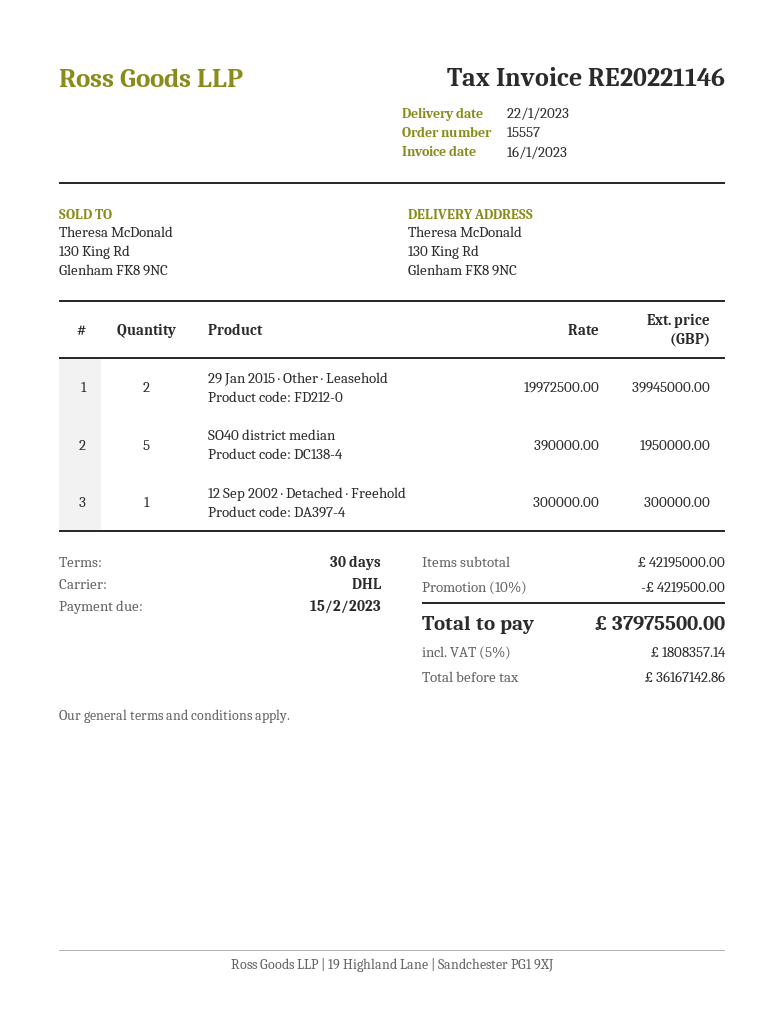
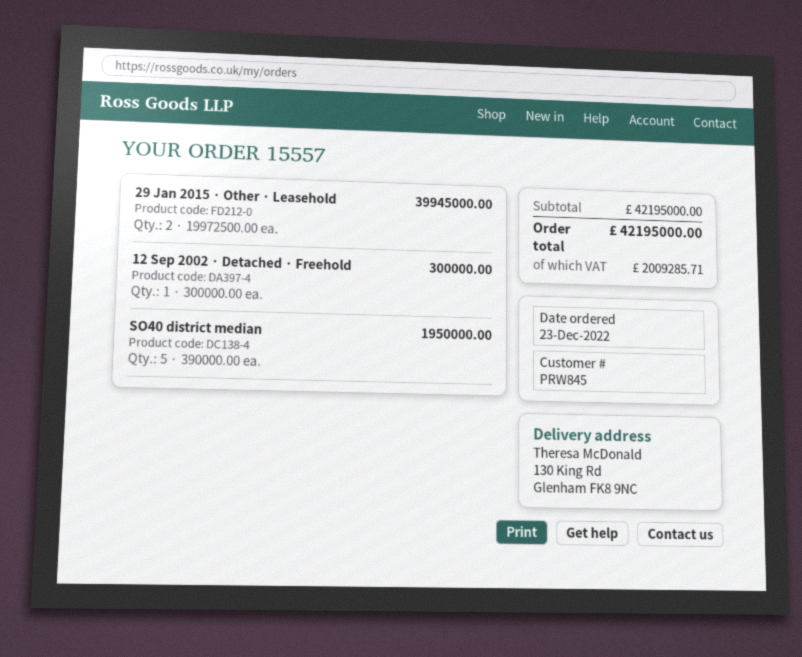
discount: 10% = 4219500.00 -> none
tax: 1808357.14 -> 2009285.71
total: 37975500.00 -> 42195000.00

